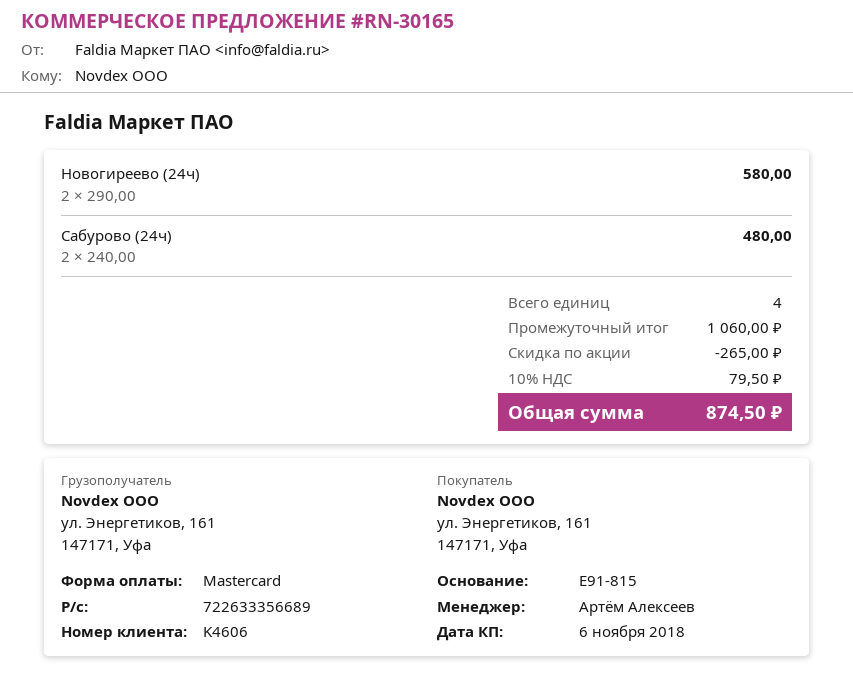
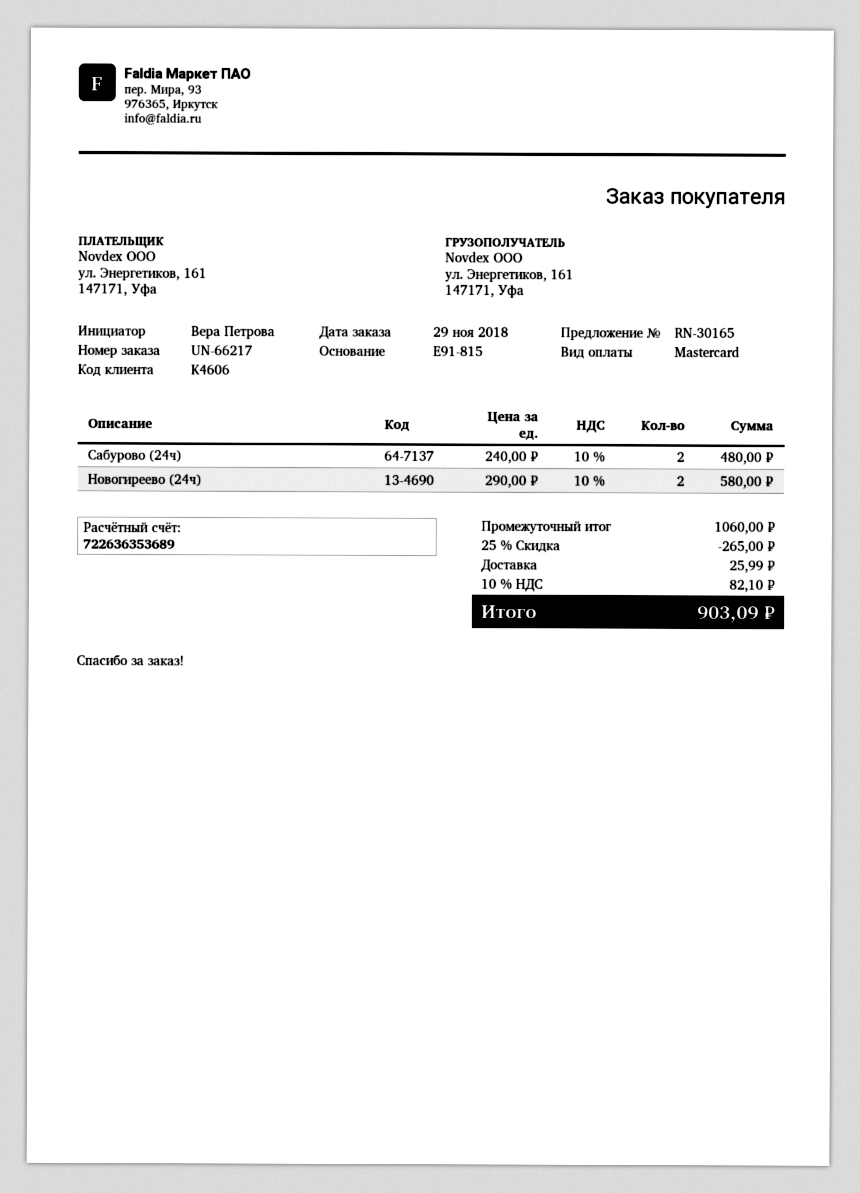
bank account: 722633356689 -> 722636353689
shipping: none -> 25.99
tax: 10% = 79.50 -> 10% = 82.10
total: 874.50 -> 903.09

